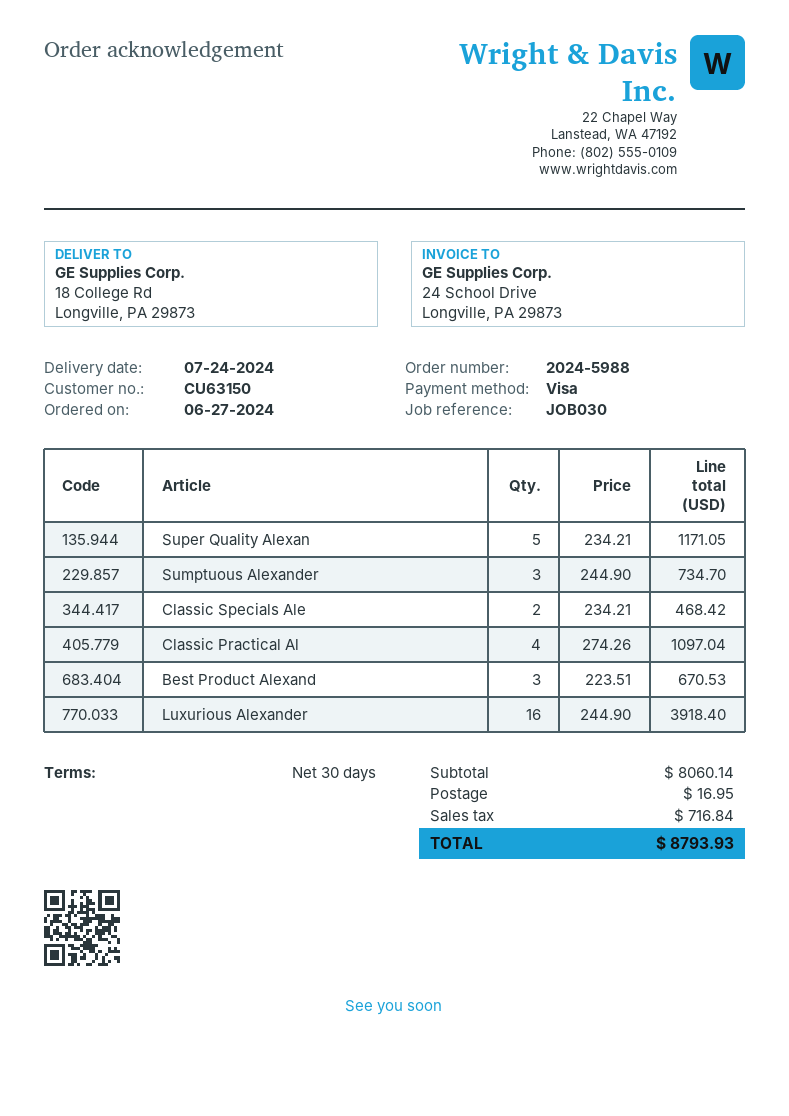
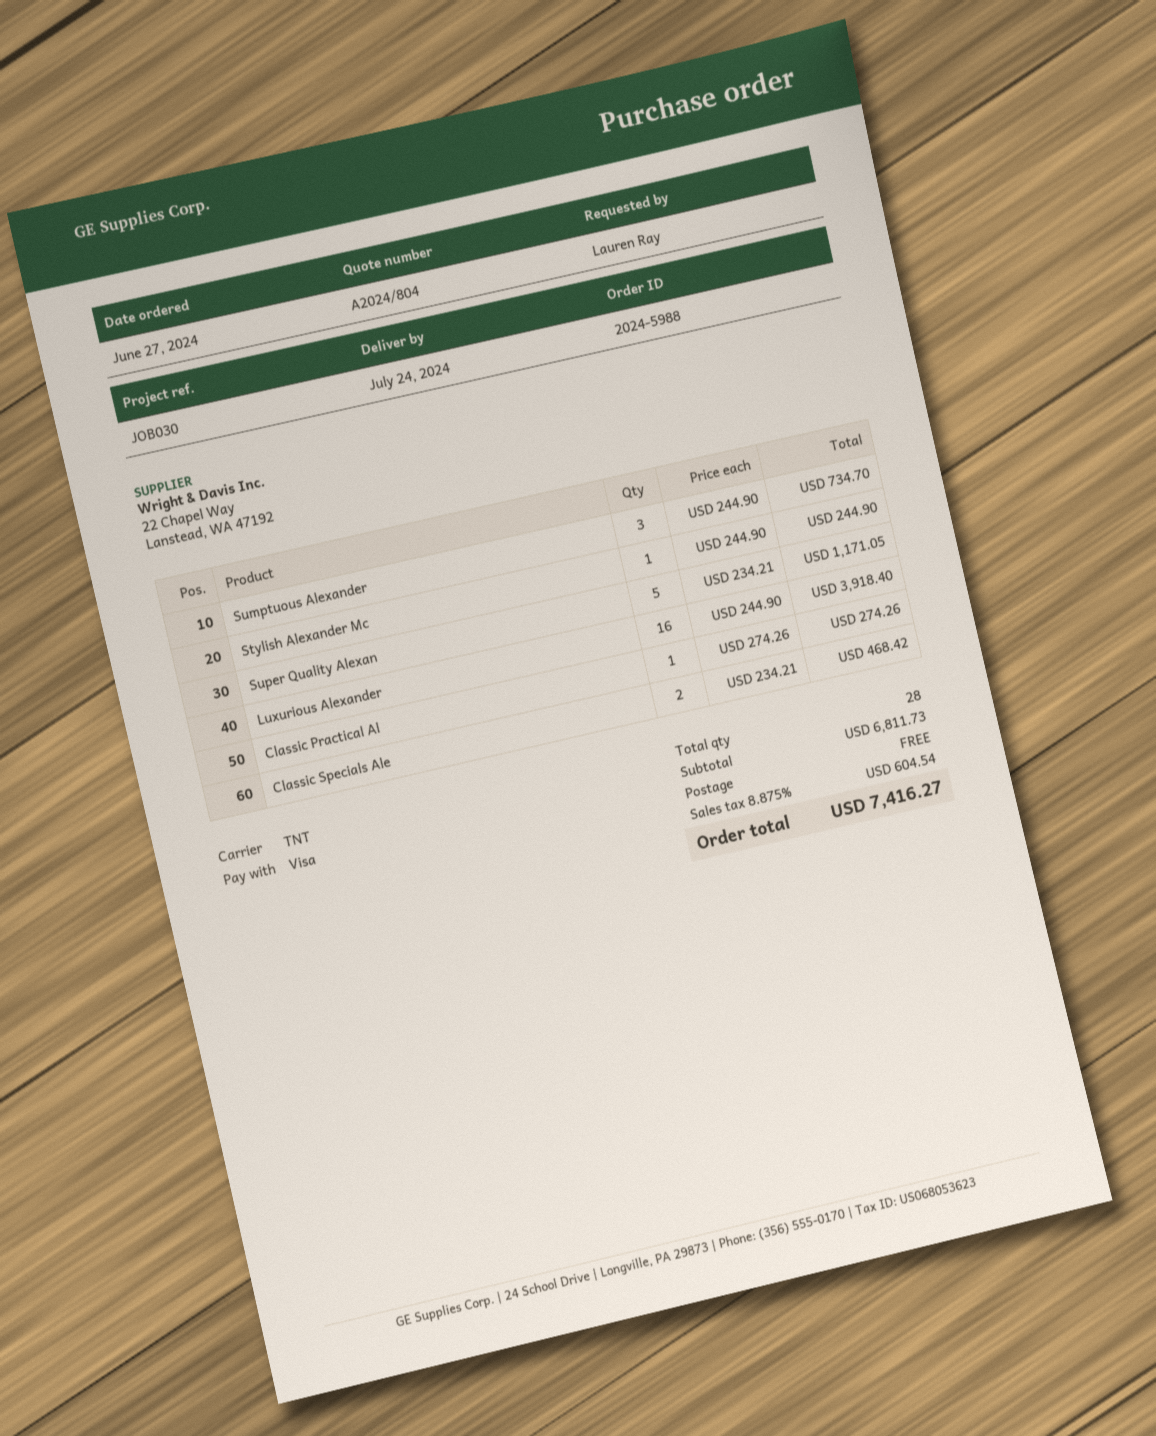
Classic Practical Al: 4 x 274.26 = 1097.04 -> 1 x 274.26 = 274.26
Best Product Alexand: 3 x 223.51 = 670.53 -> none
Stylish Alexander Mc: none -> 1 x 244.90 = 244.90
subtotal: 8060.14 -> 6811.73
shipping: 16.95 -> 0.00
tax: 716.84 -> 604.54
total: 8793.93 -> 7416.27

